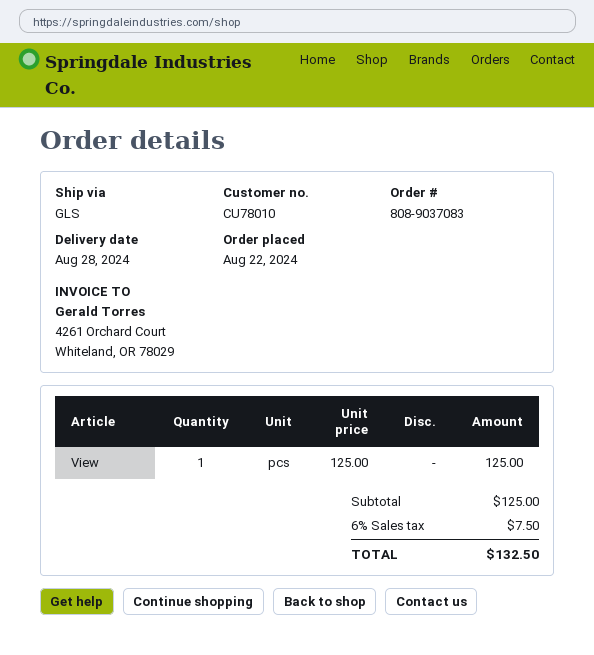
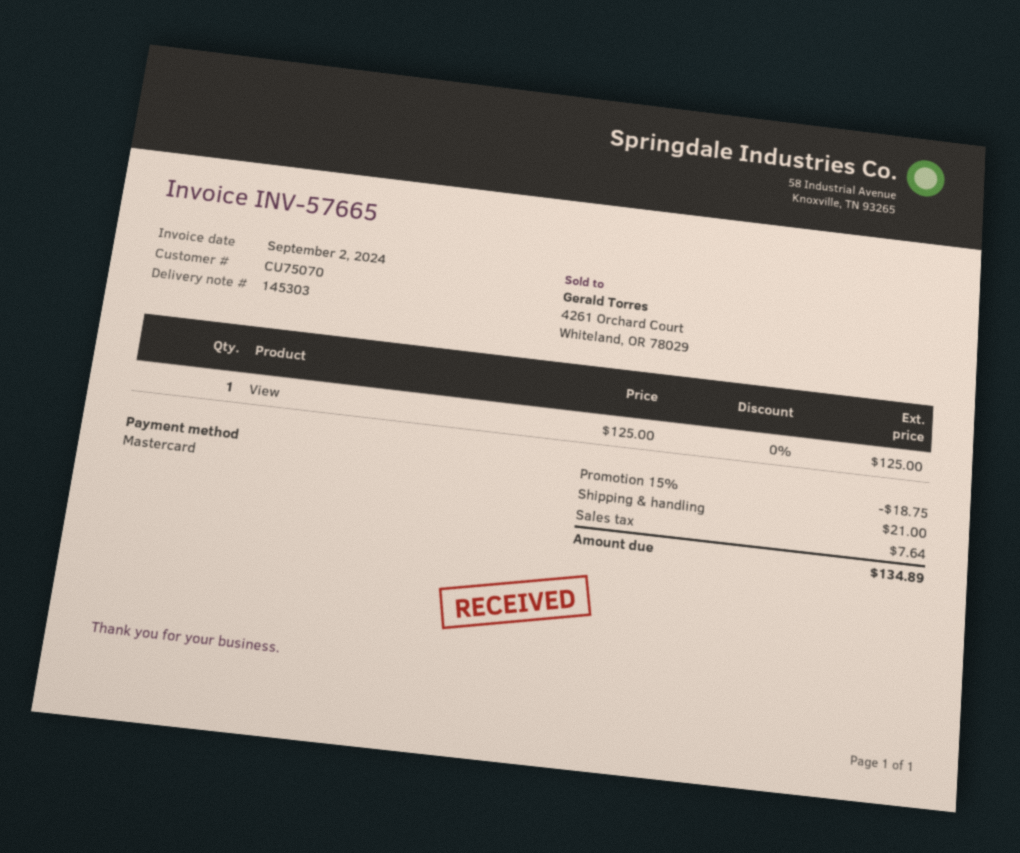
customer number: CU78010 -> CU75070
discount: none -> 15% = 18.75
shipping: none -> 21.00
tax: 7.50 -> 7.64
total: 132.50 -> 134.89

